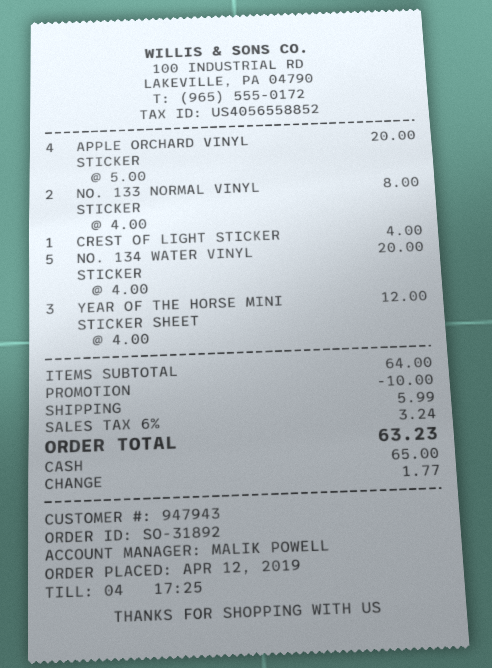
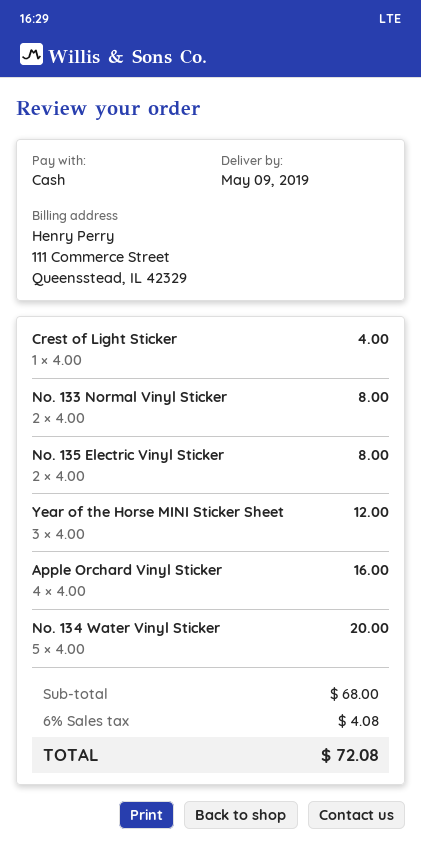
APPLE ORCHARD VINYL STICKER: 4 x 5.00 = 20.00 -> 4 x 4.00 = 16.00
No. 135 Electric Vinyl Sticker: none -> 2 x 4.00 = 8.00
subtotal: 64.00 -> 68.00
discount: 10.00 -> none
shipping: 5.99 -> none
tax: 6% = 3.24 -> 6% = 4.08
total: 63.23 -> 72.08

